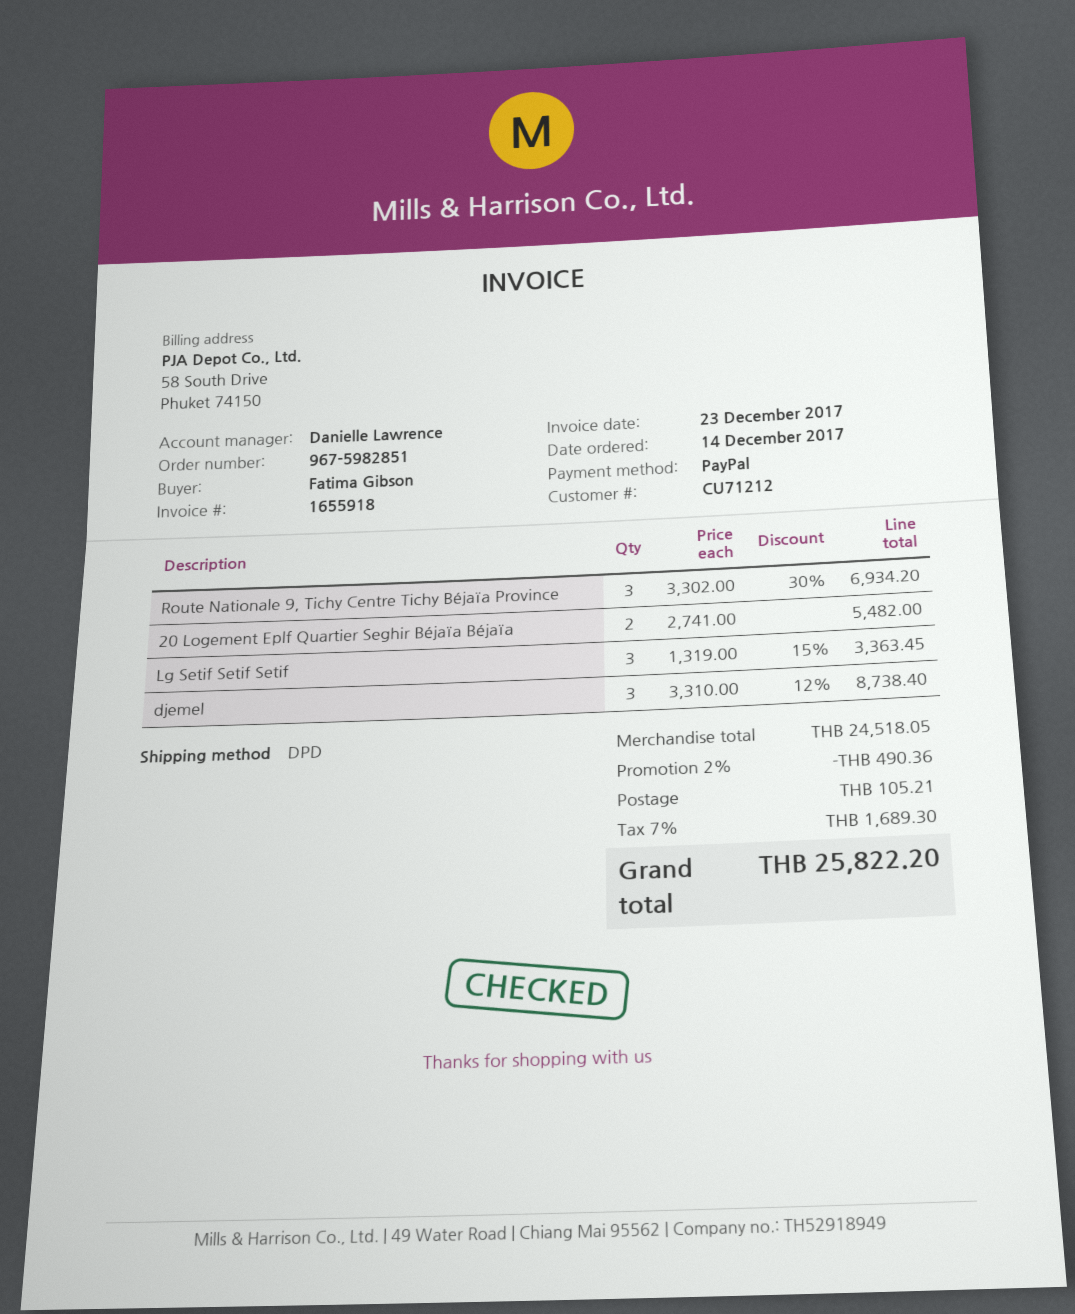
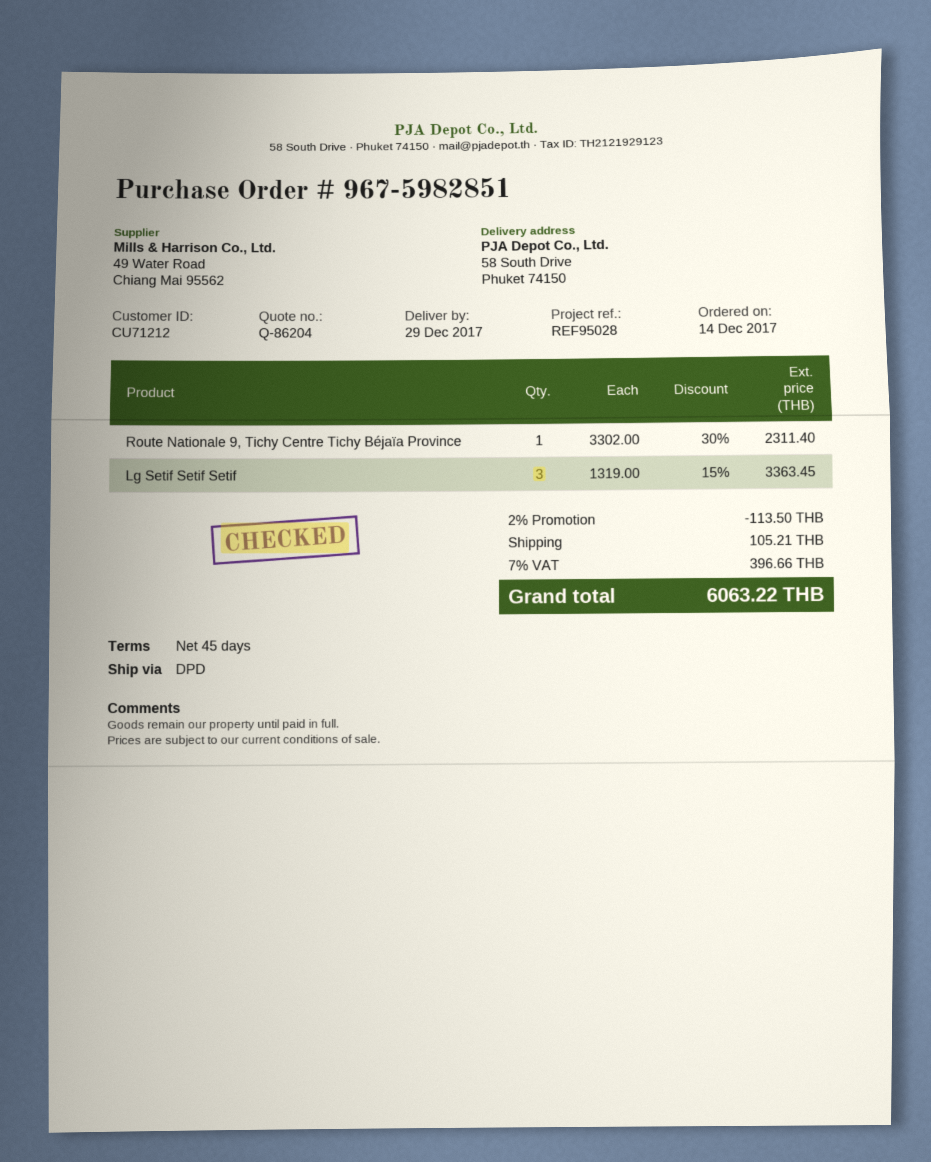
Route Nationale 9, Tichy Centre Tichy Béjaïa Province: 3 x 3302.00 - 30% = 6934.20 -> 1 x 3302.00 - 30% = 2311.40
20 Logement Eplf Quartier Seghir Béjaïa Béjaïa: 2 x 2741.00 = 5482.00 -> none
djemel: 3 x 3310.00 - 12% = 8738.40 -> none
discount: 2% = 490.36 -> 2% = 113.50
tax: 7% = 1689.30 -> 7% = 396.66
total: 25822.20 -> 6063.22

